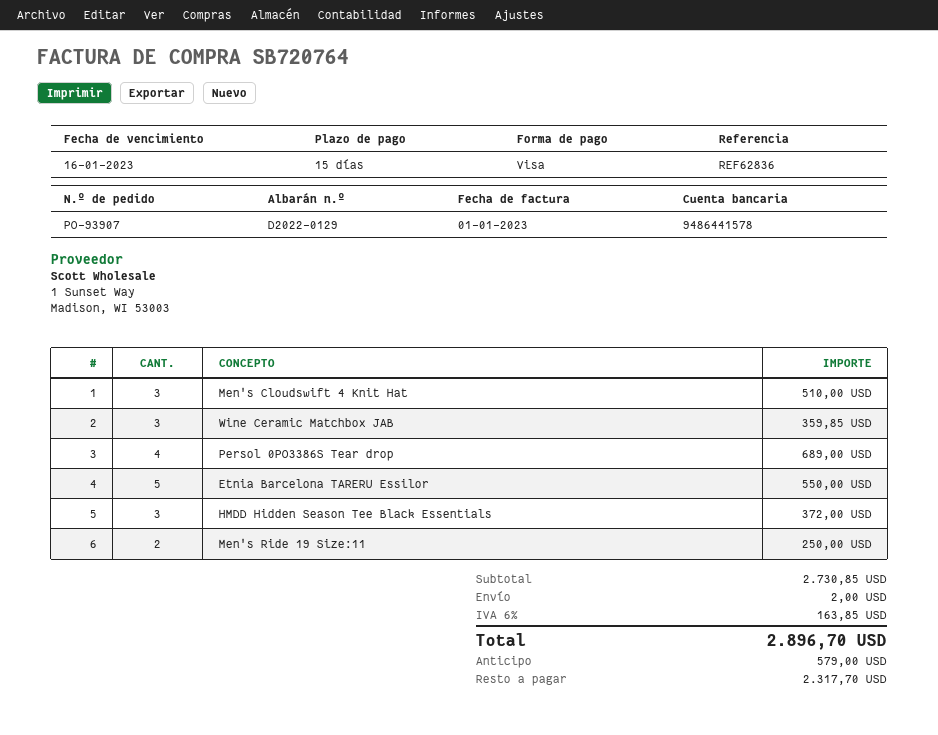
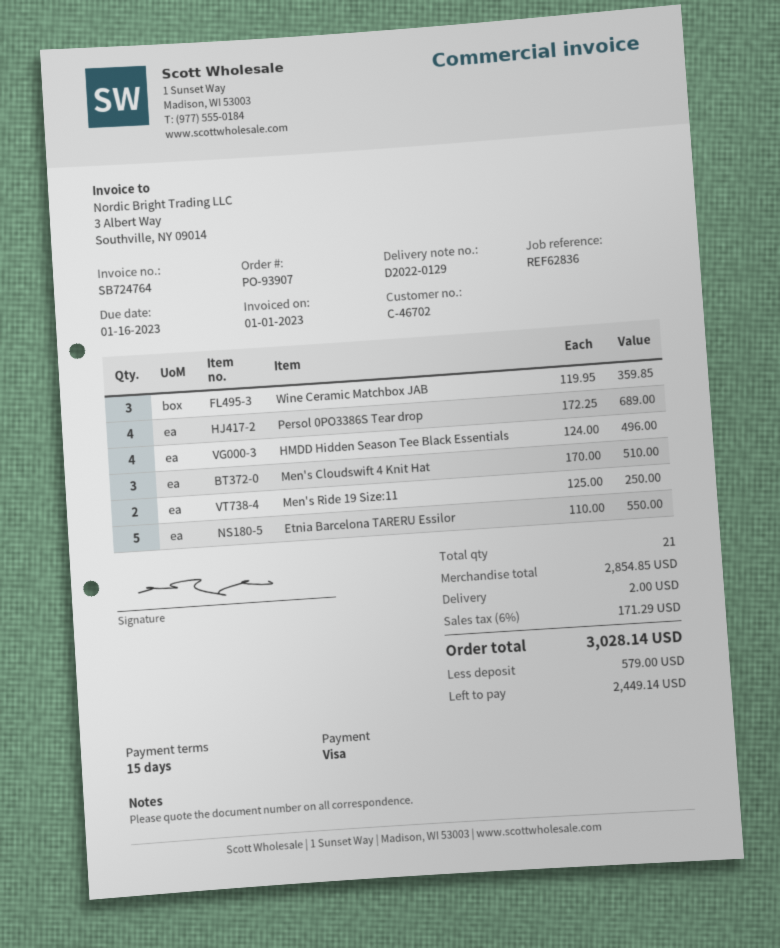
invoice number: SB720764 -> SB724764
HMDD Hidden Season Tee Black Essentials: 3 for 372.00 -> 4 for 496.00
subtotal: 2730.85 -> 2854.85
tax: 6% = 163.85 -> 6% = 171.29
total: 2896.70 -> 3028.14
balance: 2317.70 -> 2449.14

